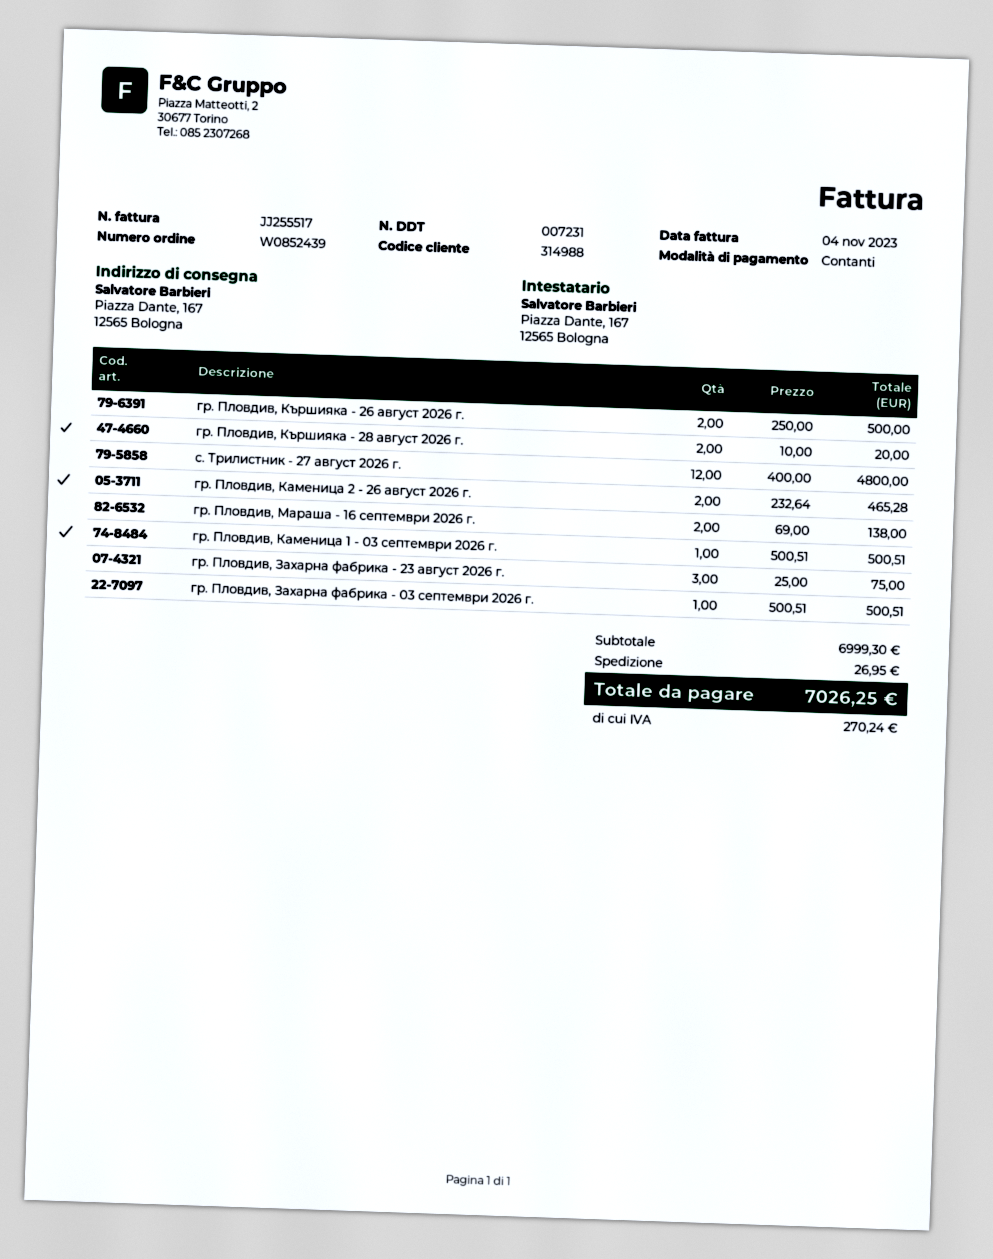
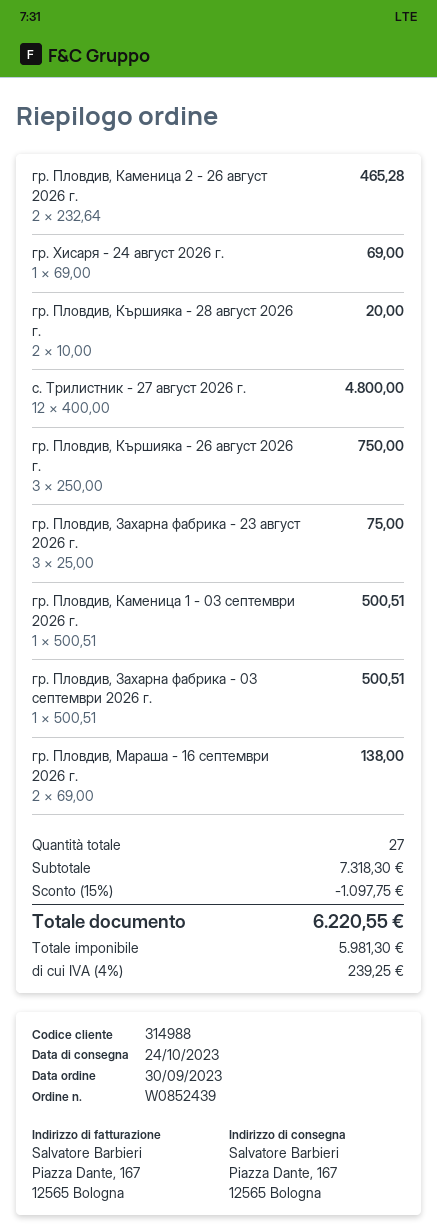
гр. Пловдив, Кършияка - 26 август 2026 г.: 2 x 250.00 = 500.00 -> 3 x 250.00 = 750.00
гр. Хисаря - 24 август 2026 г.: none -> 1 x 69.00 = 69.00
subtotal: 6999.30 -> 7318.30
discount: none -> 15% = 1097.75
shipping: 26.95 -> none
tax: 270.24 -> 239.25
total: 7026.25 -> 6220.55

